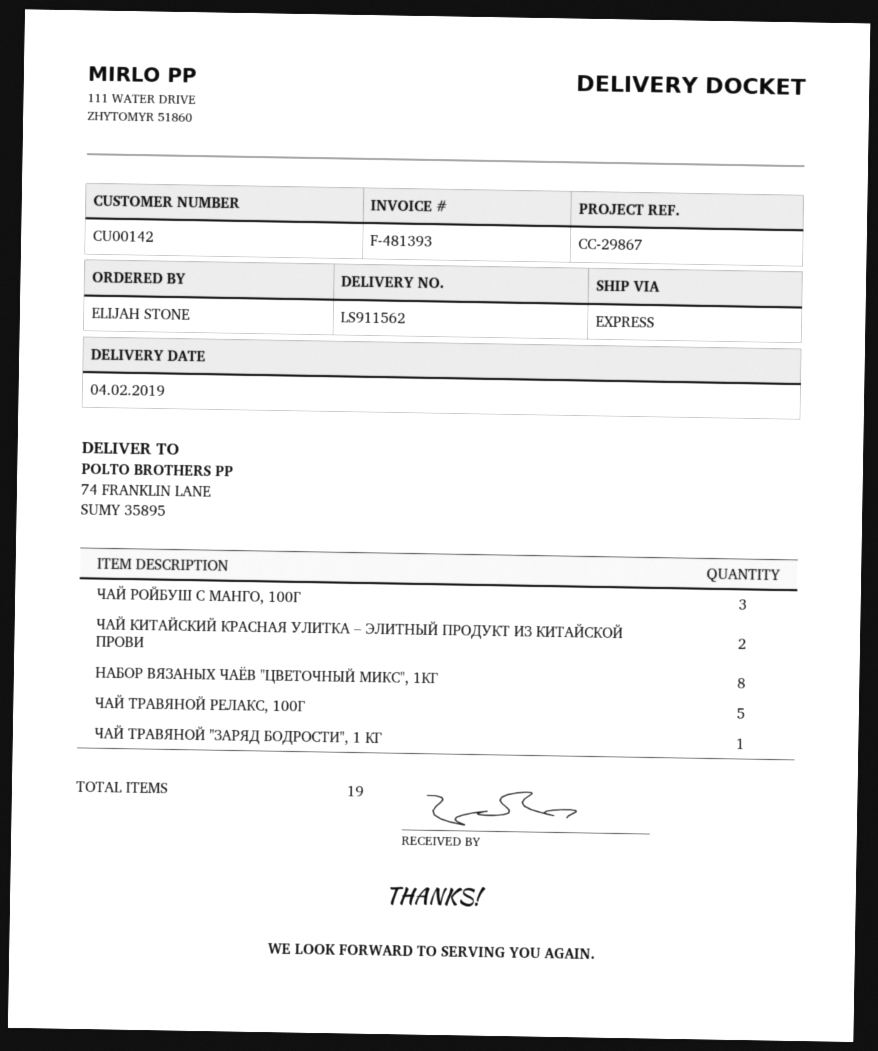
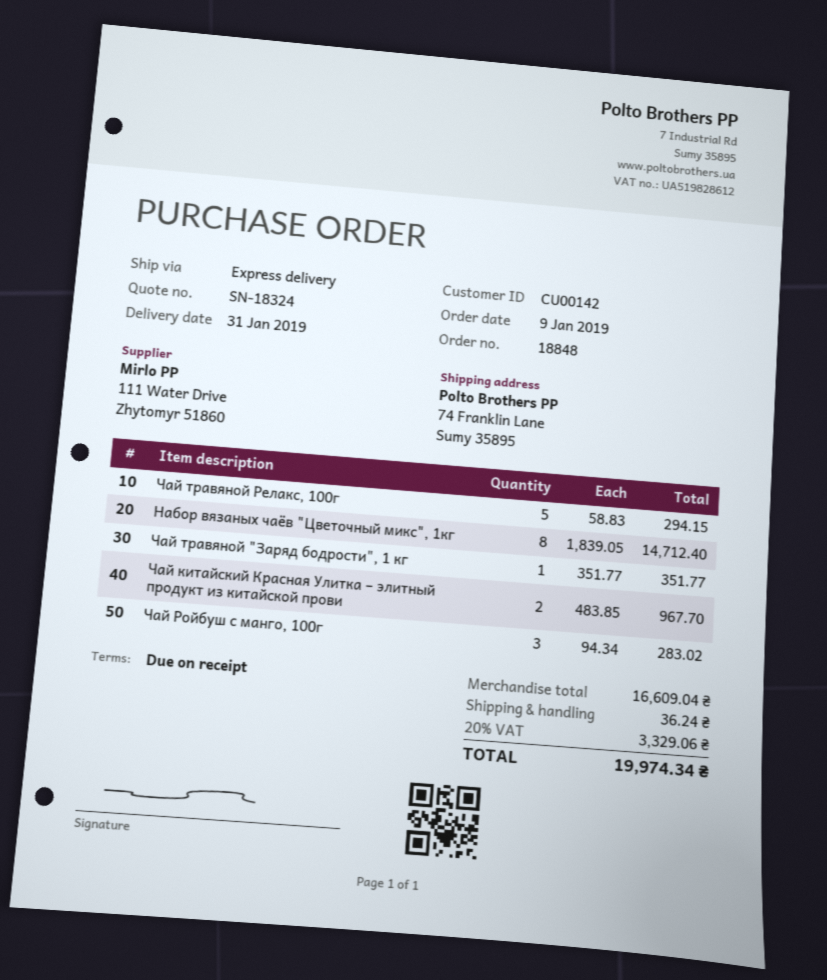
delivery date: 2019-02-04 -> 2019-01-31

